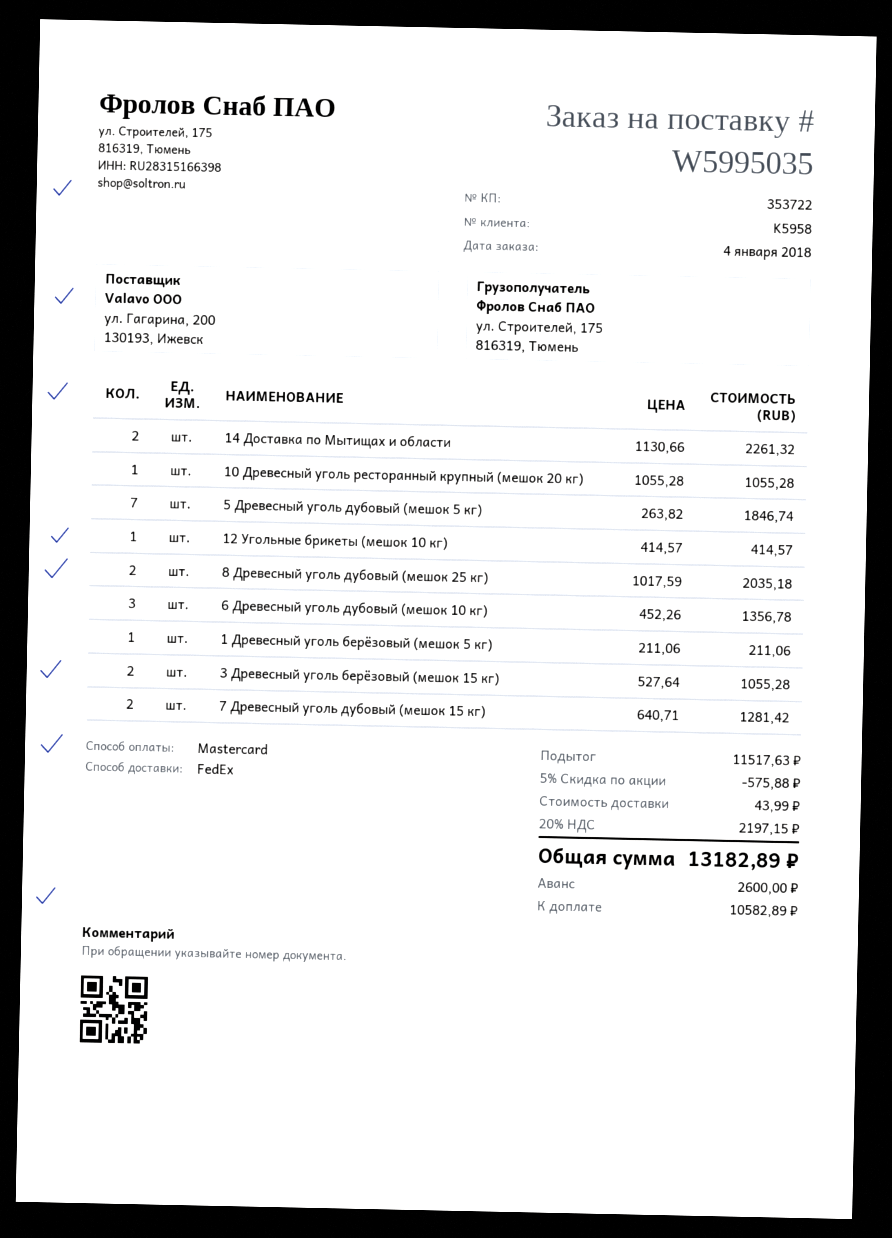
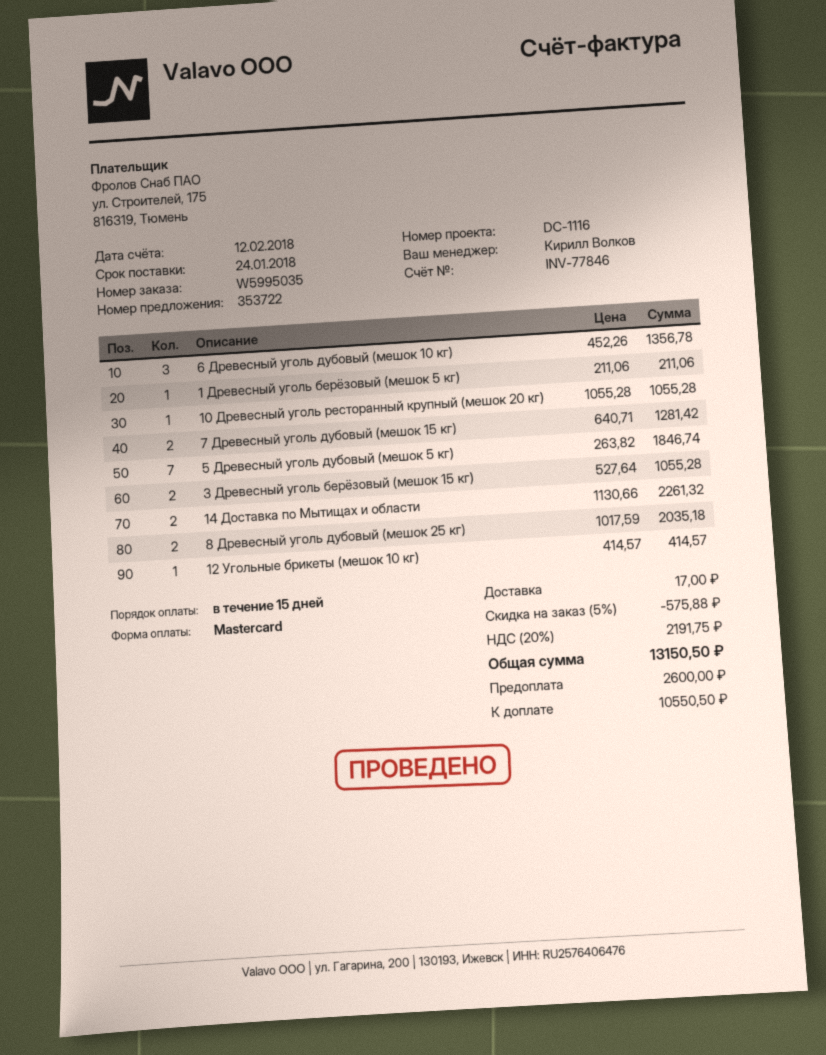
shipping: 43.99 -> 17.00
tax: 20% = 2197.15 -> 20% = 2191.75
total: 13182.89 -> 13150.50
balance: 10582.89 -> 10550.50

